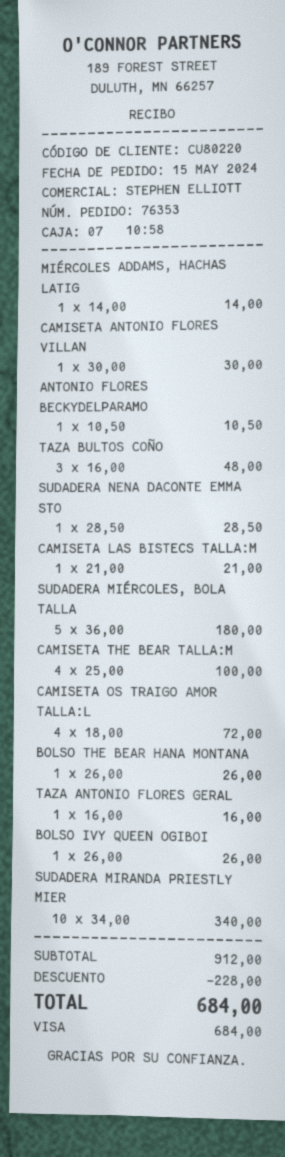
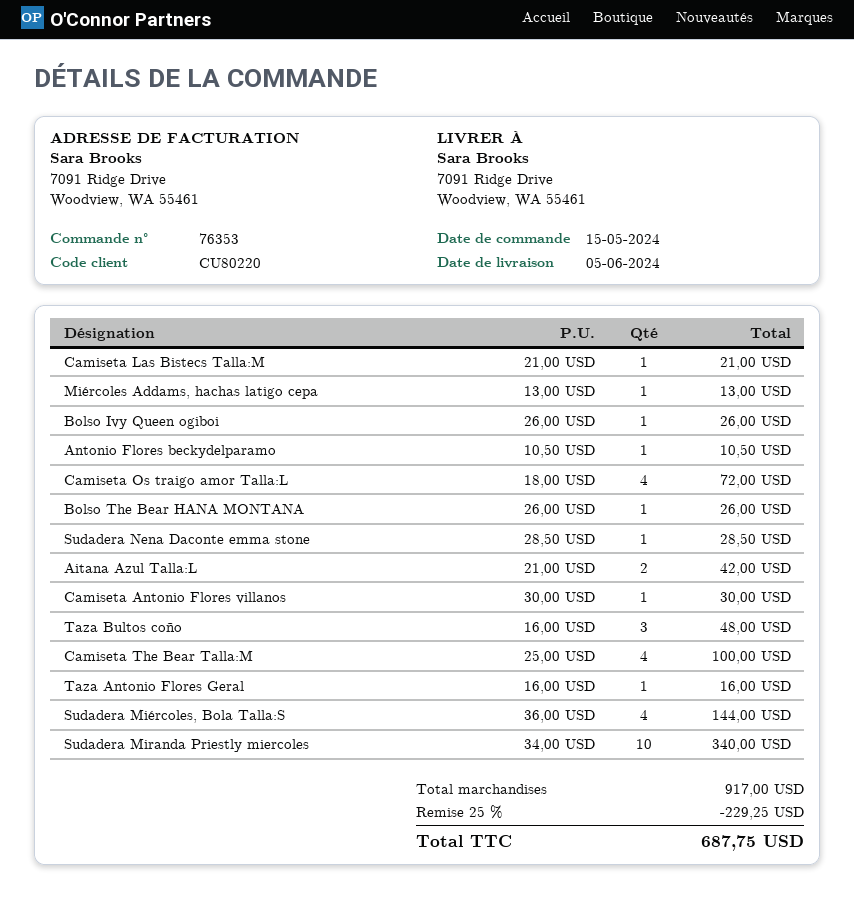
MIÉRCOLES ADDAMS, HACHAS LATIG: 1 x 14.00 = 14.00 -> 1 x 13.00 = 13.00
SUDADERA MIÉRCOLES, BOLA TALLA: 5 x 36.00 = 180.00 -> 4 x 36.00 = 144.00
Aitana Azul Talla:L: none -> 2 x 21.00 = 42.00
subtotal: 912.00 -> 917.00
discount: 228.00 -> 229.25
total: 684.00 -> 687.75

